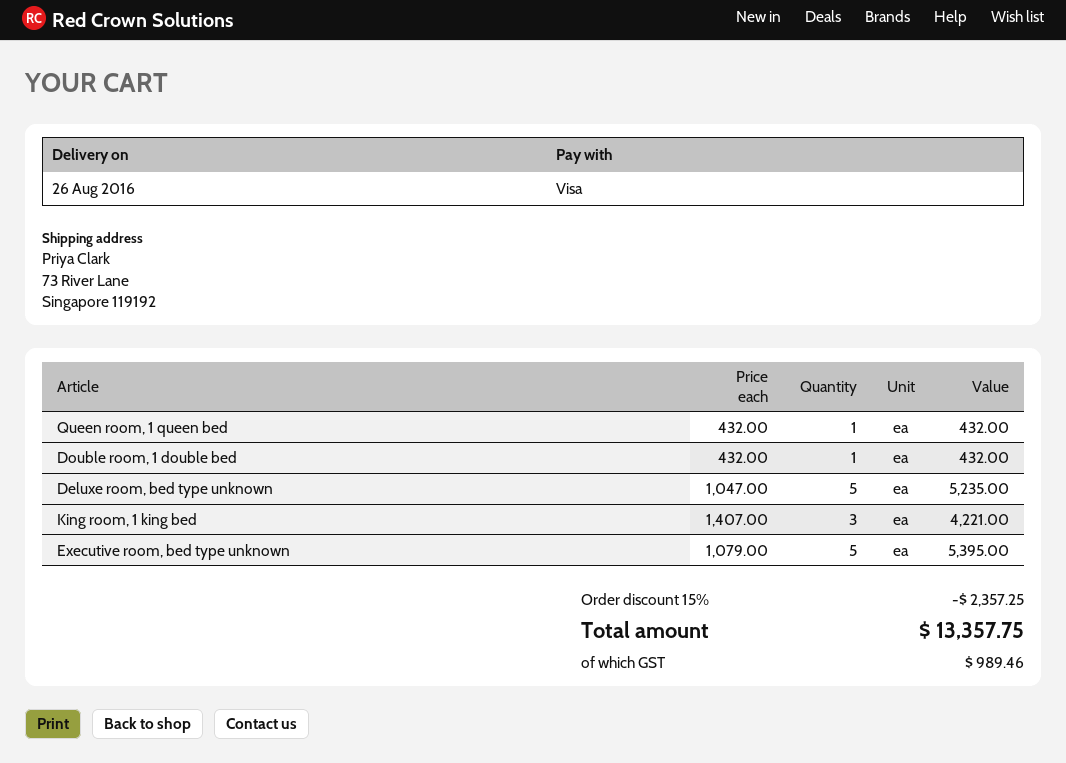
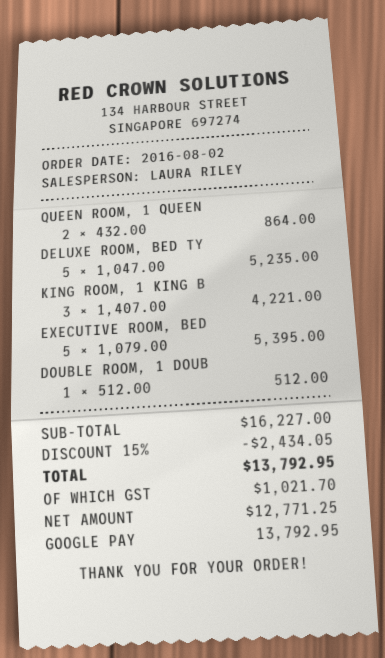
payment method: Visa -> Google Pay
Queen room, 1 queen bed: 1 x 432.00 = 432.00 -> 2 x 432.00 = 864.00
Double room, 1 double bed: 1 x 432.00 = 432.00 -> 1 x 512.00 = 512.00
discount: 15% = 2357.25 -> 15% = 2434.05
tax: 989.46 -> 1021.70
total: 13357.75 -> 13792.95

